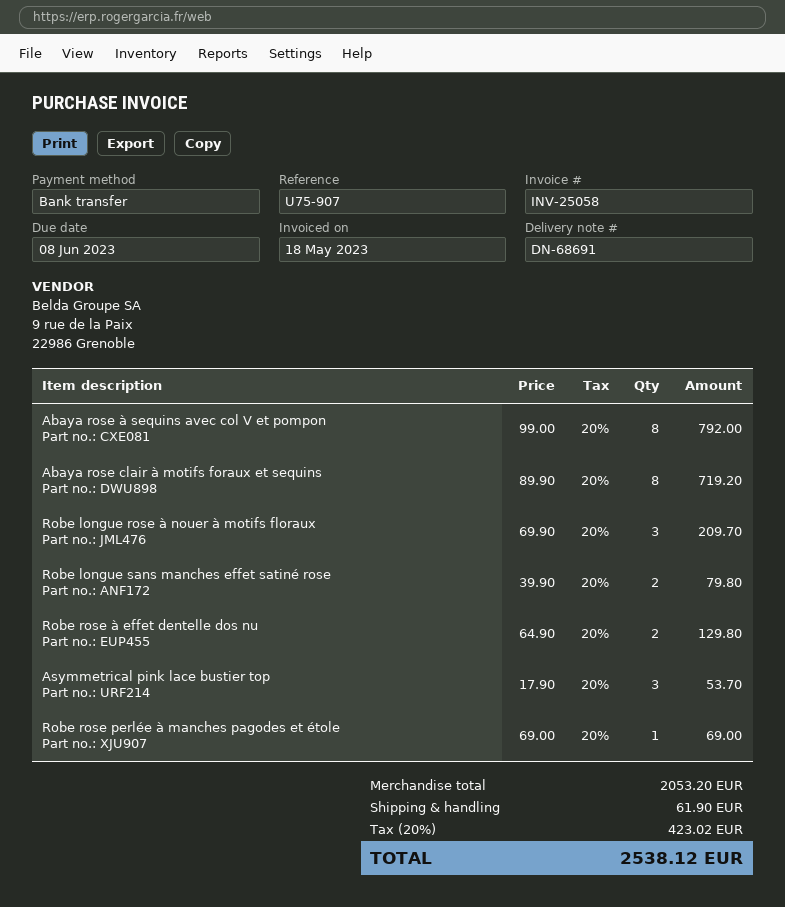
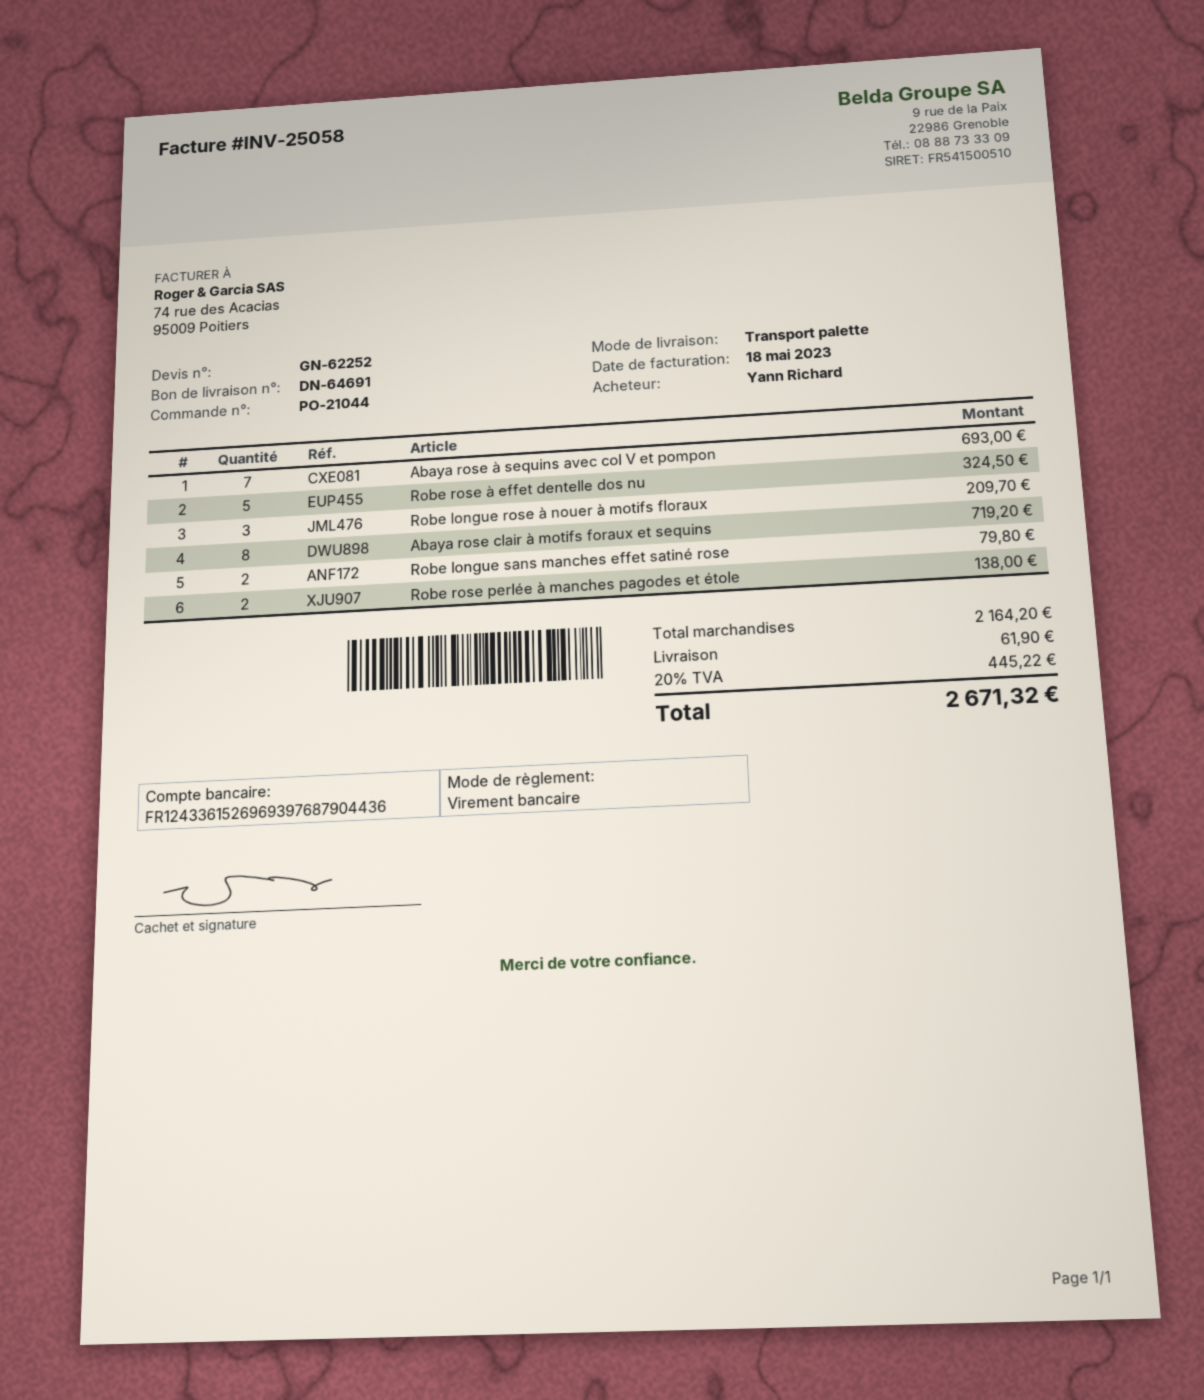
delivery note number: DN-68691 -> DN-64691
Abaya rose à sequins avec col V et pompon: 8 for 792.00 -> 7 for 693.00
Robe rose à effet dentelle dos nu: 2 for 129.80 -> 5 for 324.50
Asymmetrical pink lace bustier top: 3 for 53.70 -> none
Robe rose perlée à manches pagodes et étole: 1 for 69.00 -> 2 for 138.00
subtotal: 2053.20 -> 2164.20
tax: 20% = 423.02 -> 20% = 445.22
total: 2538.12 -> 2671.32

